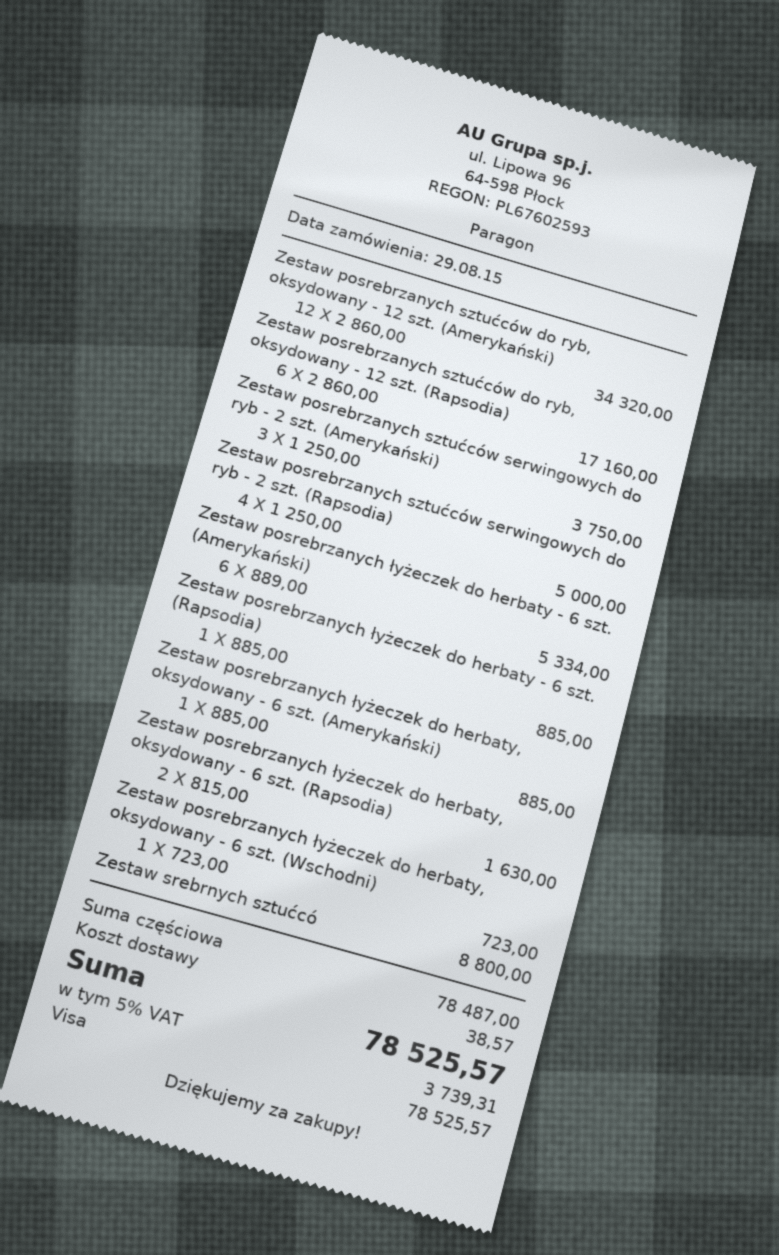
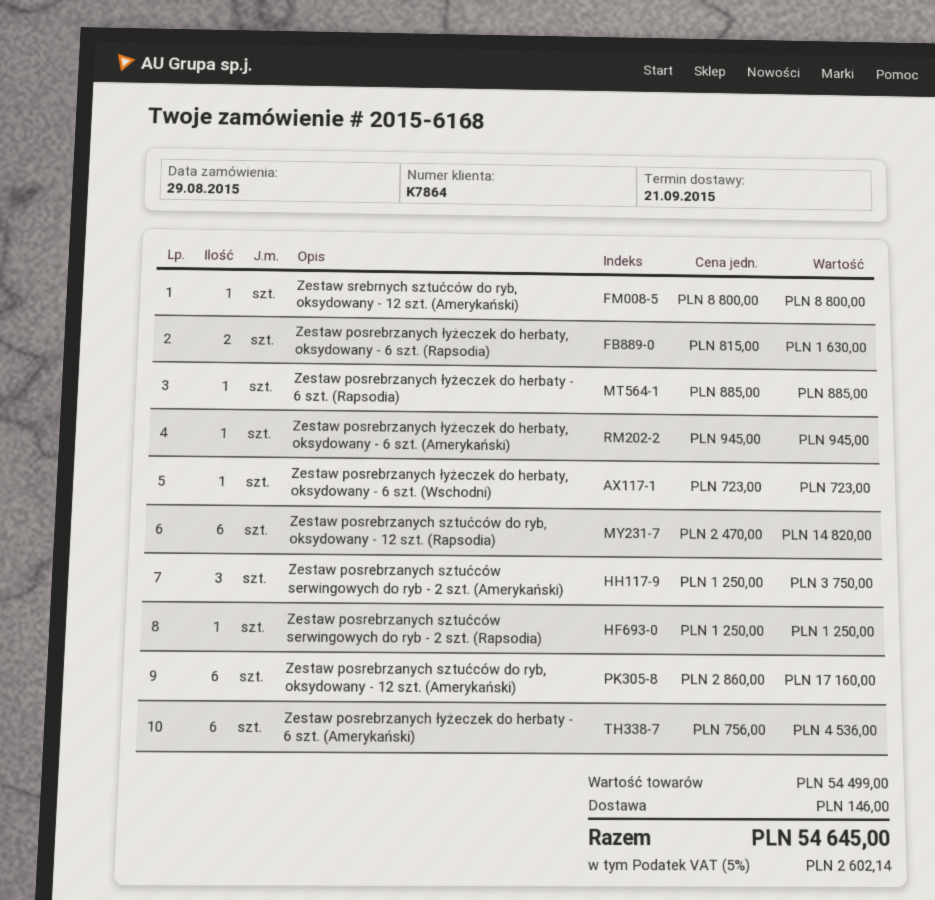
Zestaw posrebrzanych sztućców do ryb, oksydowany - 12 szt. (Amerykański): 12 x 2860.00 = 34320.00 -> 6 x 2860.00 = 17160.00
Zestaw posrebrzanych sztućców do ryb, oksydowany - 12 szt. (Rapsodia): 6 x 2860.00 = 17160.00 -> 6 x 2470.00 = 14820.00
Zestaw posrebrzanych sztućców serwingowych do ryb - 2 szt. (Rapsodia): 4 x 1250.00 = 5000.00 -> 1 x 1250.00 = 1250.00
Zestaw posrebrzanych łyżeczek do herbaty - 6 szt. (Amerykański): 6 x 889.00 = 5334.00 -> 6 x 756.00 = 4536.00
Zestaw posrebrzanych łyżeczek do herbaty, oksydowany - 6 szt. (Amerykański): 1 x 885.00 = 885.00 -> 1 x 945.00 = 945.00
subtotal: 78487.00 -> 54499.00
shipping: 38.57 -> 146.00
tax: 5% = 3739.31 -> 5% = 2602.14
total: 78525.57 -> 54645.00

